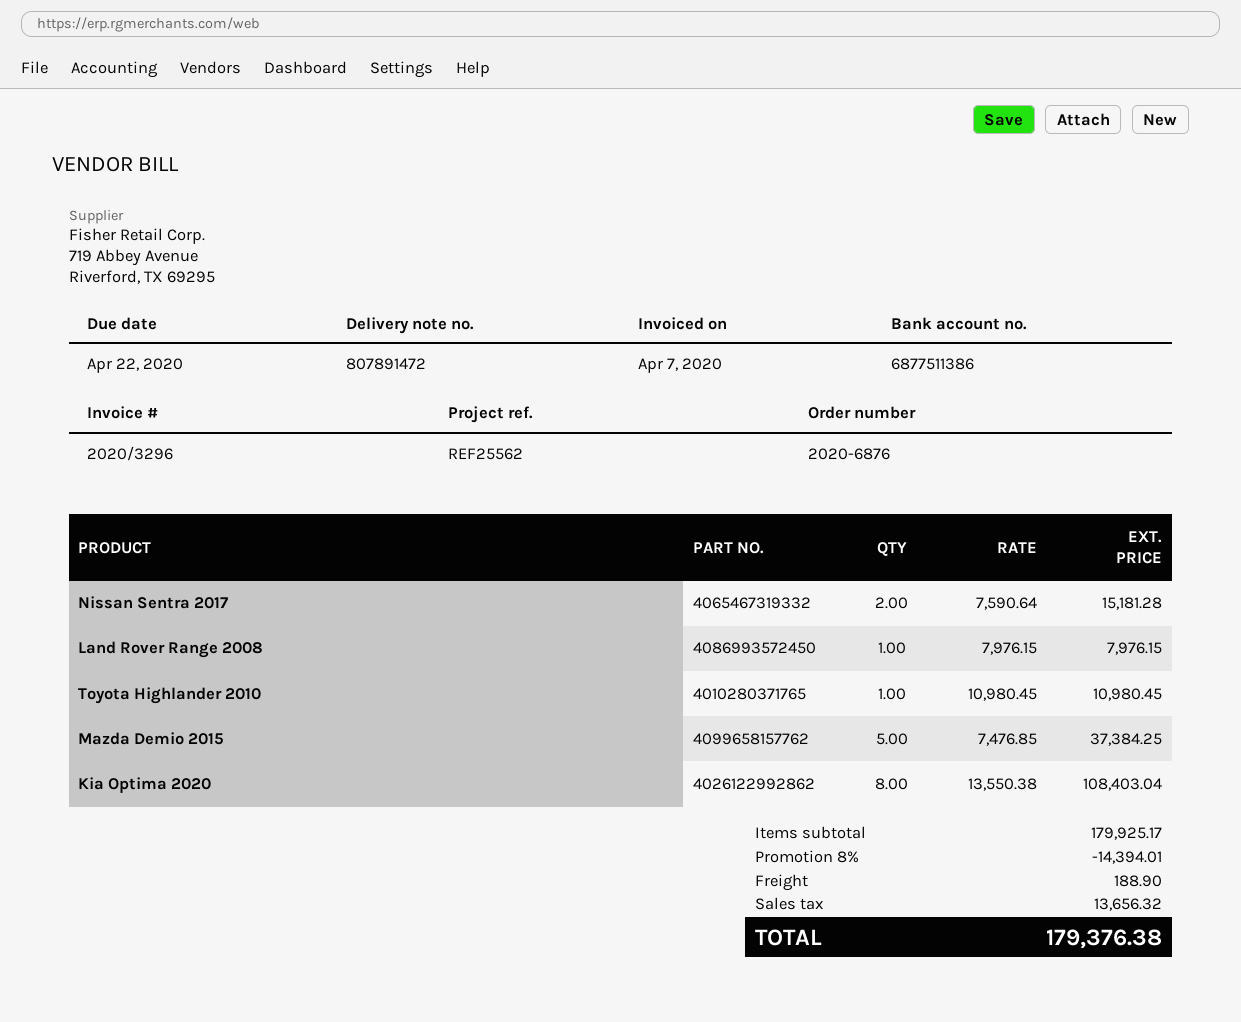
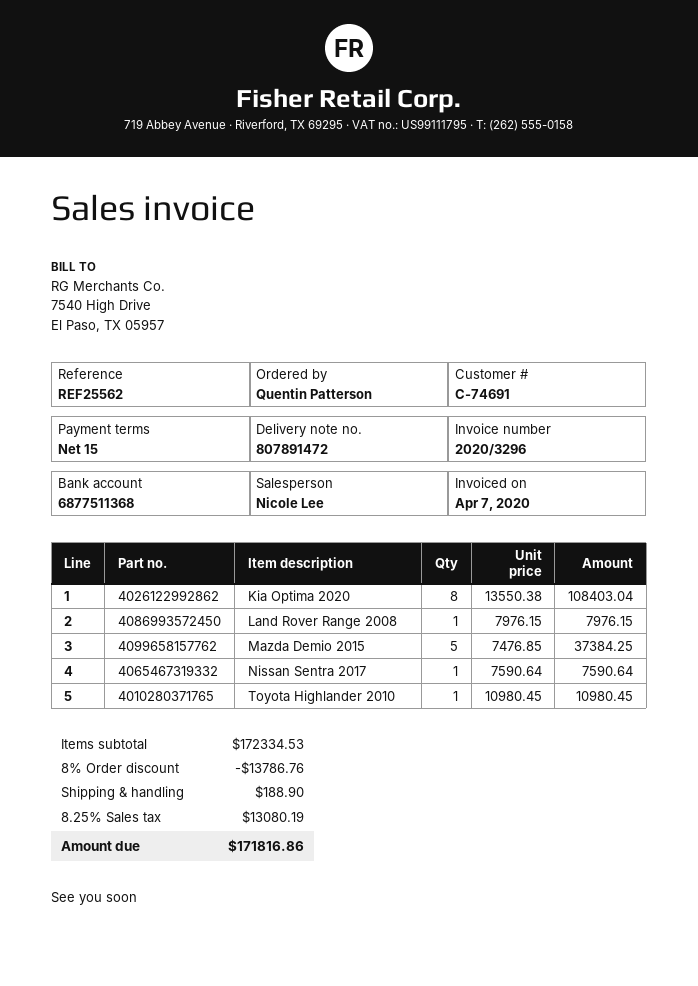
bank account: 6877511386 -> 6877511368
Nissan Sentra 2017: 2 x 7590.64 = 15181.28 -> 1 x 7590.64 = 7590.64
subtotal: 179925.17 -> 172334.53
discount: 8% = 14394.01 -> 8% = 13786.76
tax: 13656.32 -> 13080.19
total: 179376.38 -> 171816.86

